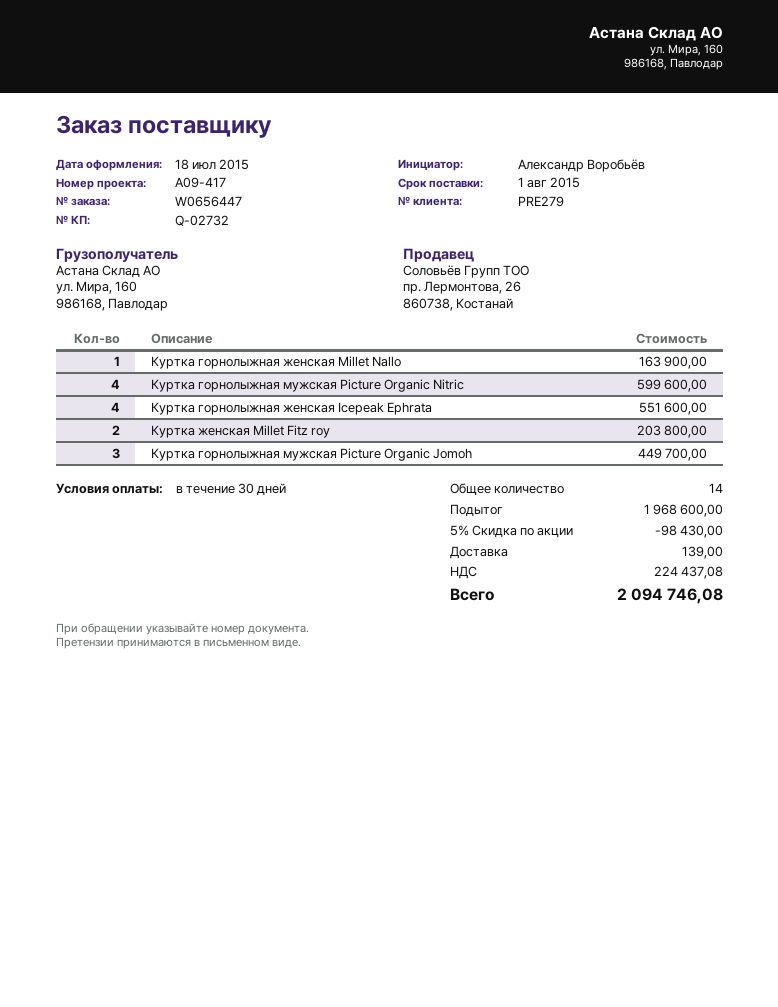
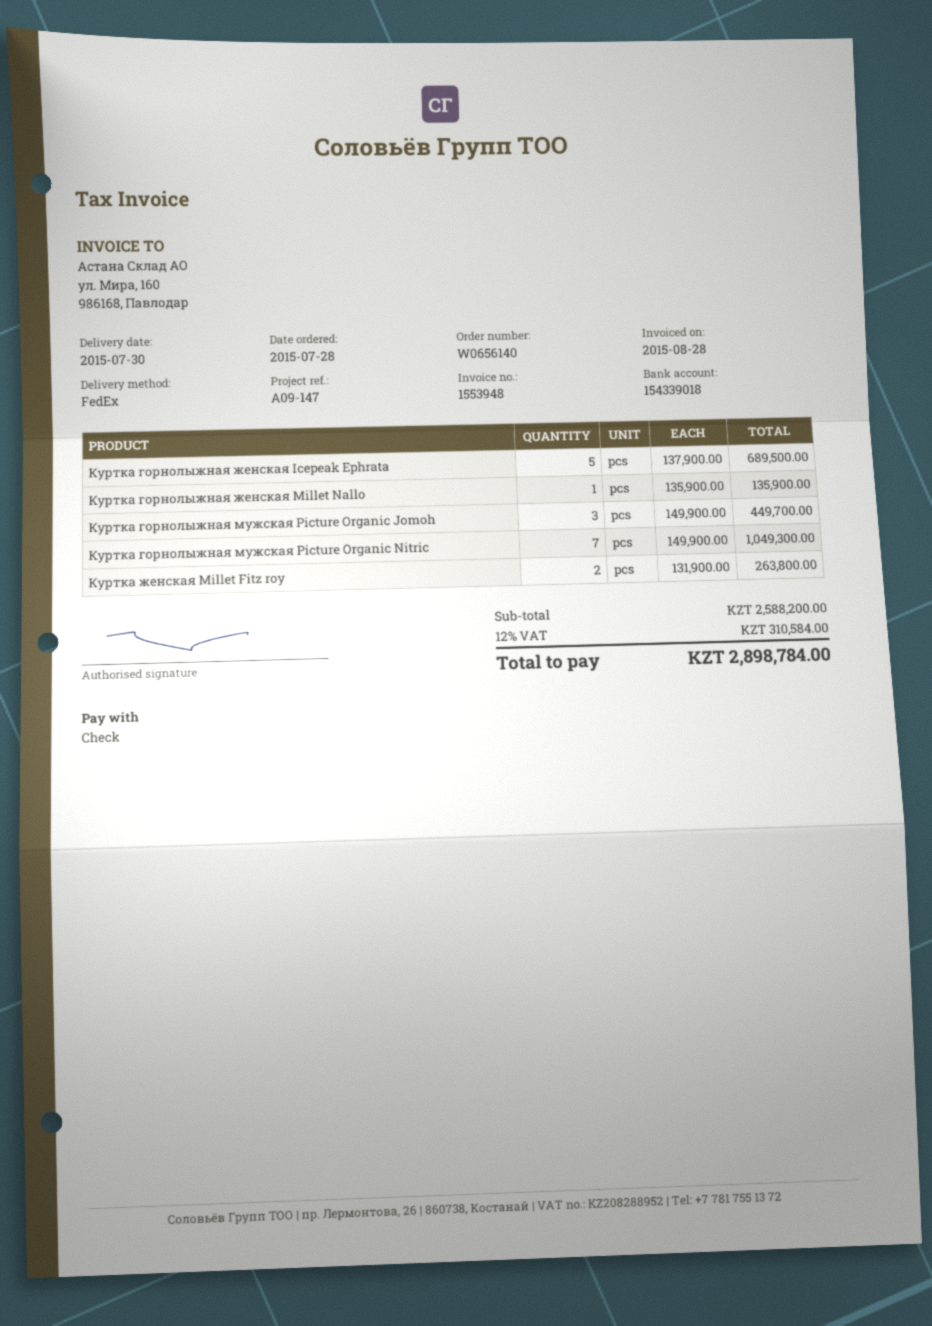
order number: W0656447 -> W0656140
order date: 2015-07-18 -> 2015-07-28
delivery date: 2015-08-01 -> 2015-07-30
reference: A09-417 -> A09-147
Куртка горнолыжная женская Millet Nallo: 1 for 163900.00 -> 1 for 135900.00
Куртка горнолыжная мужская Picture Organic Nitric: 4 for 599600.00 -> 7 for 1049300.00
Куртка горнолыжная женская Icepeak Ephrata: 4 for 551600.00 -> 5 for 689500.00
Куртка женская Millet Fitz roy: 2 for 203800.00 -> 2 for 263800.00
subtotal: 1968600.00 -> 2588200.00
discount: 5% = 98430.00 -> none
shipping: 139.00 -> none
tax: 224437.08 -> 310584.00
total: 2094746.08 -> 2898784.00

